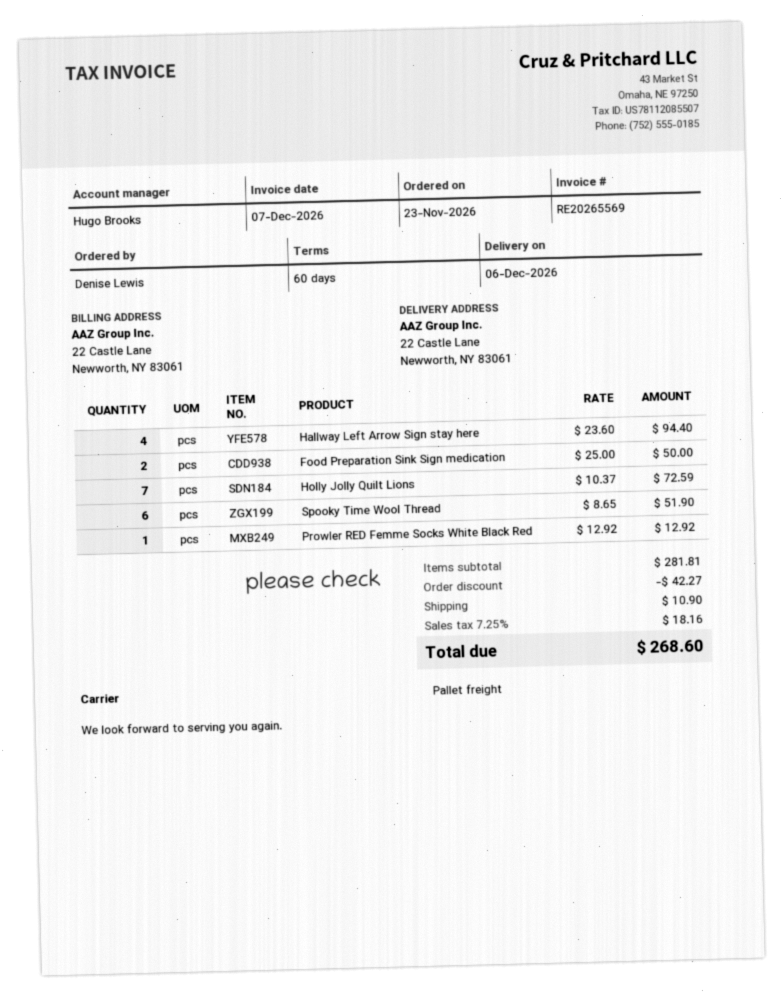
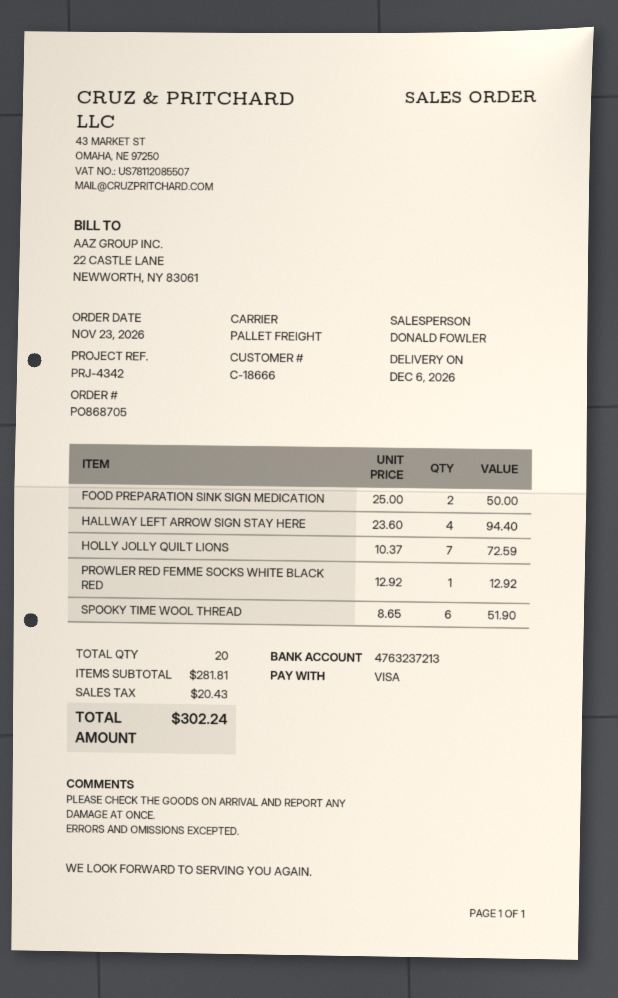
sales rep: Hugo Brooks -> DONALD FOWLER
discount: 42.27 -> none
shipping: 10.90 -> none
tax: 18.16 -> 20.43
total: 268.60 -> 302.24

